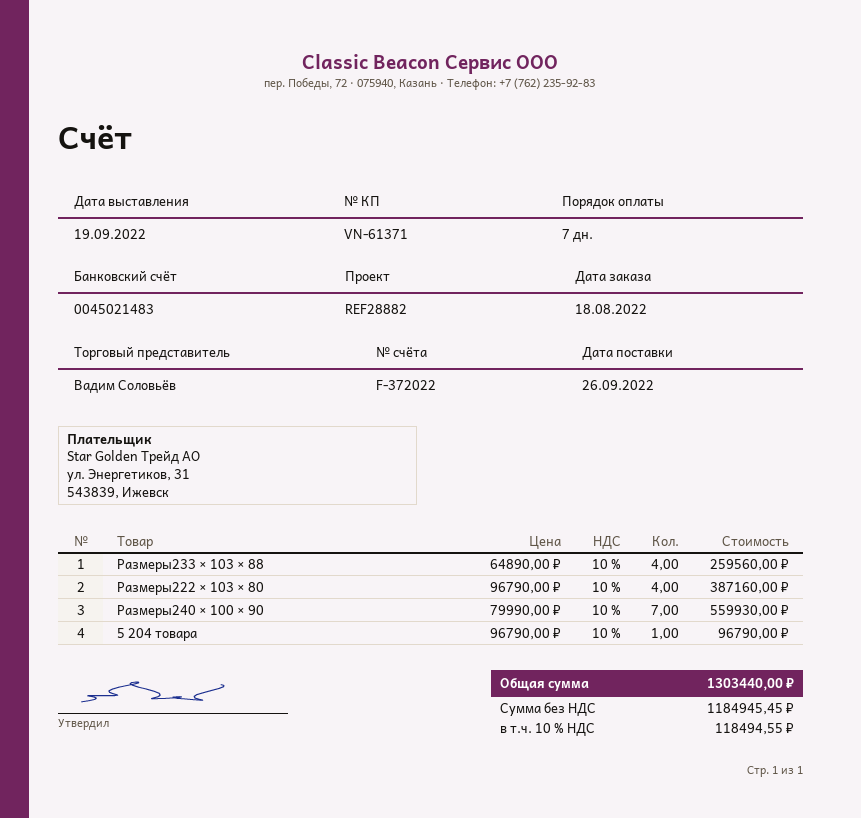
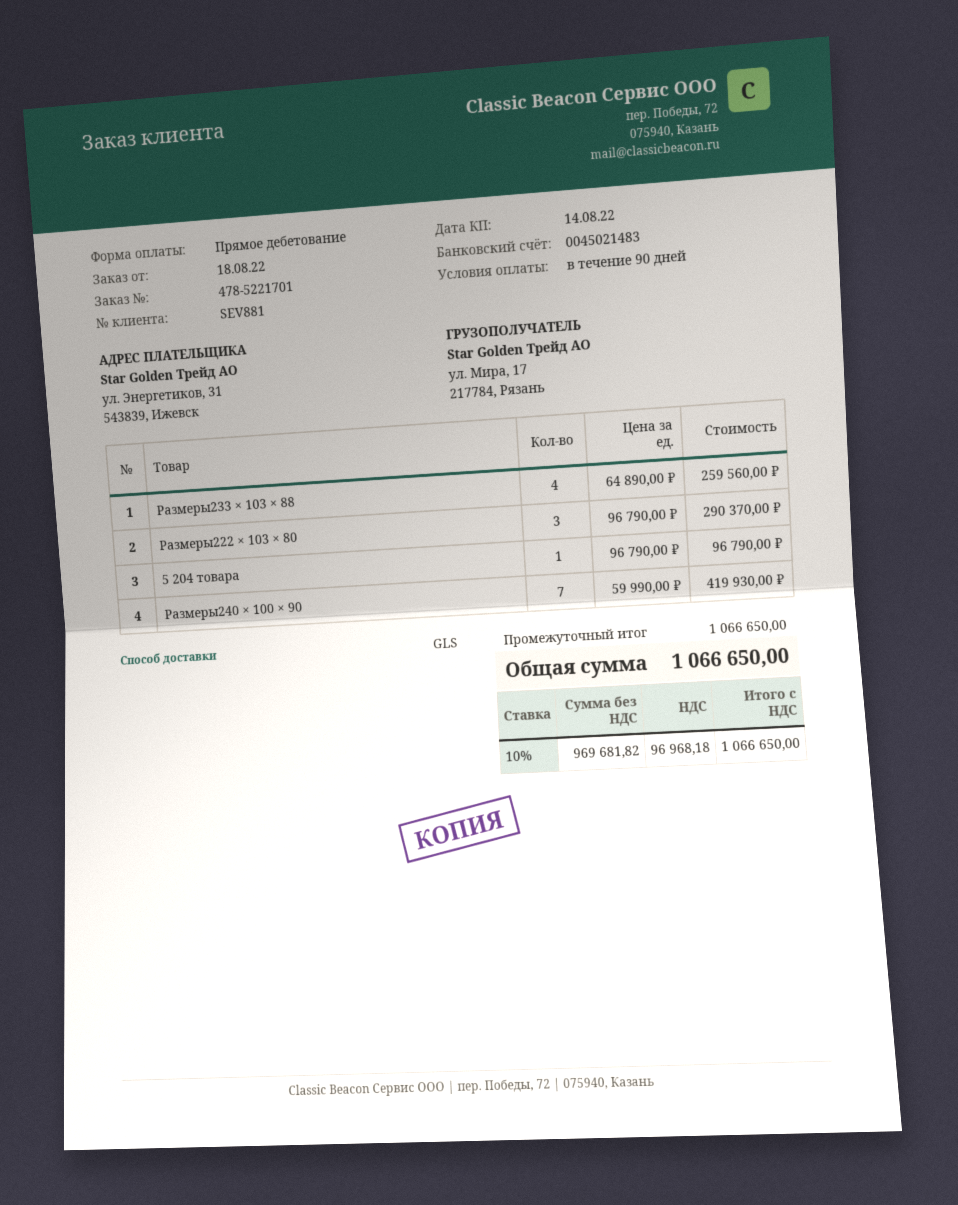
payment terms: 7 days -> 90 days
Размеры222 × 103 × 80: 4 x 96790.00 = 387160.00 -> 3 x 96790.00 = 290370.00
Размеры240 × 100 × 90: 7 x 79990.00 = 559930.00 -> 7 x 59990.00 = 419930.00
net: 1184945.45 -> 969681.82
tax: 10% = 118494.55 -> 10% = 96968.18
total: 1303440.00 -> 1066650.00

